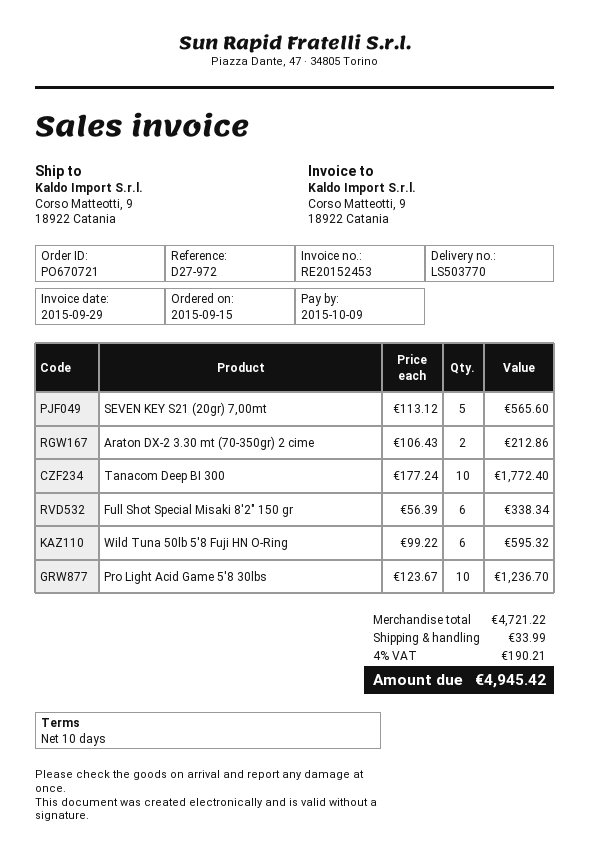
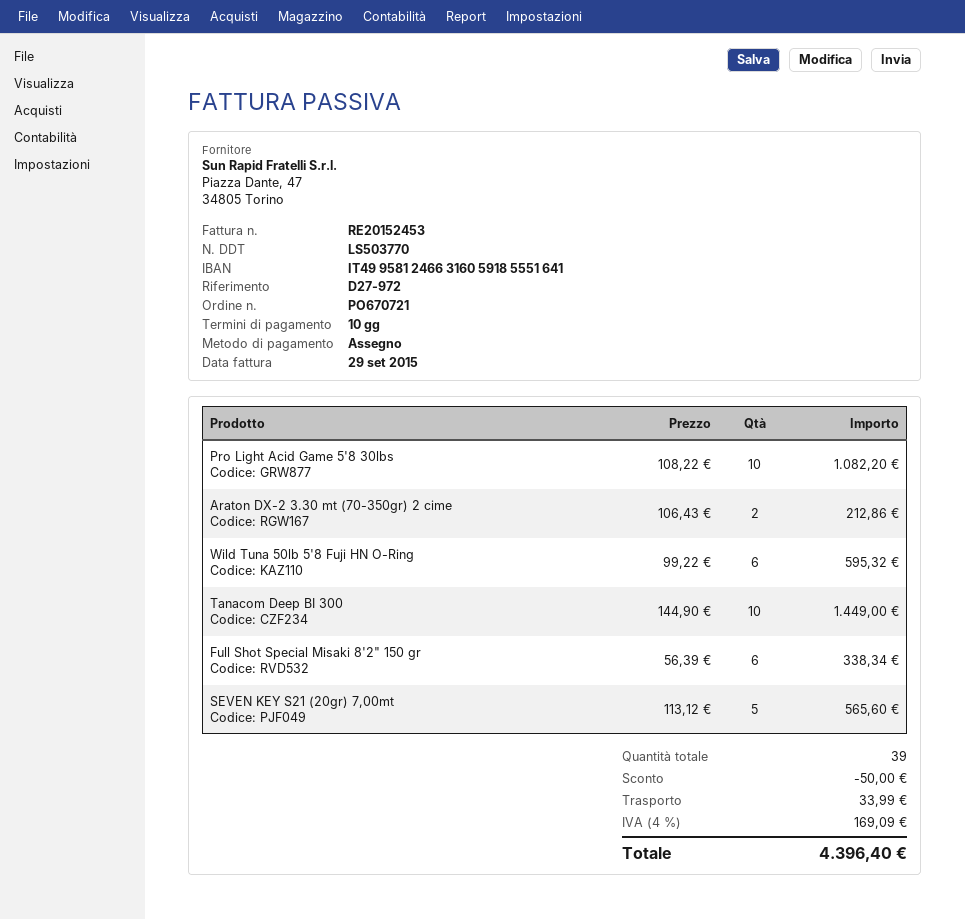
Tanacom Deep BI 300: 10 x 177.24 = 1772.40 -> 10 x 144.90 = 1449.00
Pro Light Acid Game 5'8 30lbs: 10 x 123.67 = 1236.70 -> 10 x 108.22 = 1082.20
discount: none -> 50.00
tax: 4% = 190.21 -> 4% = 169.09
total: 4945.42 -> 4396.40

